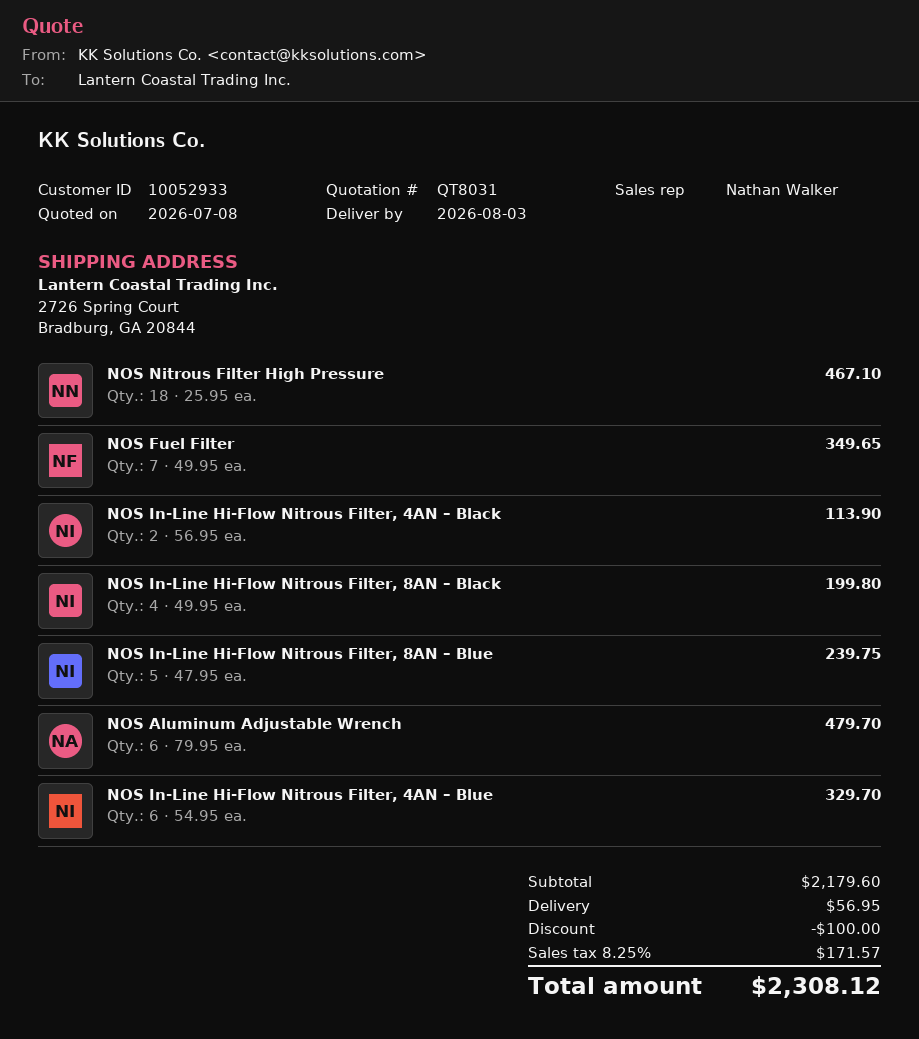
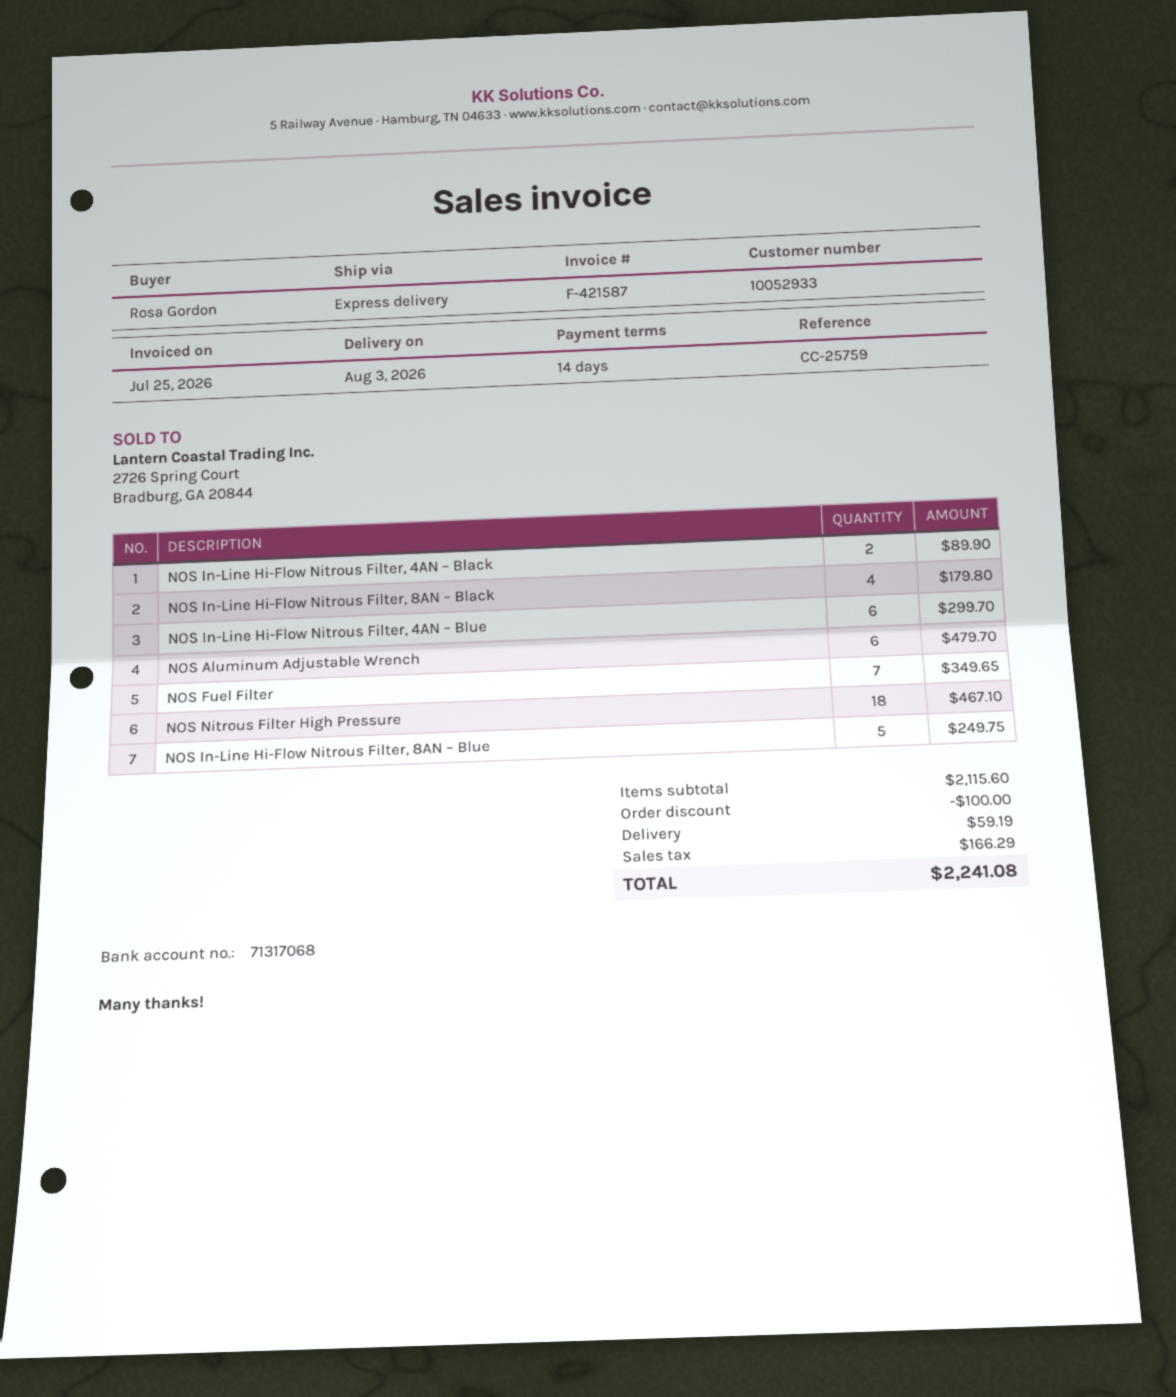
NOS In-Line Hi-Flow Nitrous Filter, 4AN – Black: 2 for 113.90 -> 2 for 89.90
NOS In-Line Hi-Flow Nitrous Filter, 8AN – Black: 4 for 199.80 -> 4 for 179.80
NOS In-Line Hi-Flow Nitrous Filter, 8AN – Blue: 5 for 239.75 -> 5 for 249.75
NOS In-Line Hi-Flow Nitrous Filter, 4AN – Blue: 6 for 329.70 -> 6 for 299.70
subtotal: 2179.60 -> 2115.60
shipping: 56.95 -> 59.19
tax: 171.57 -> 166.29
total: 2308.12 -> 2241.08

